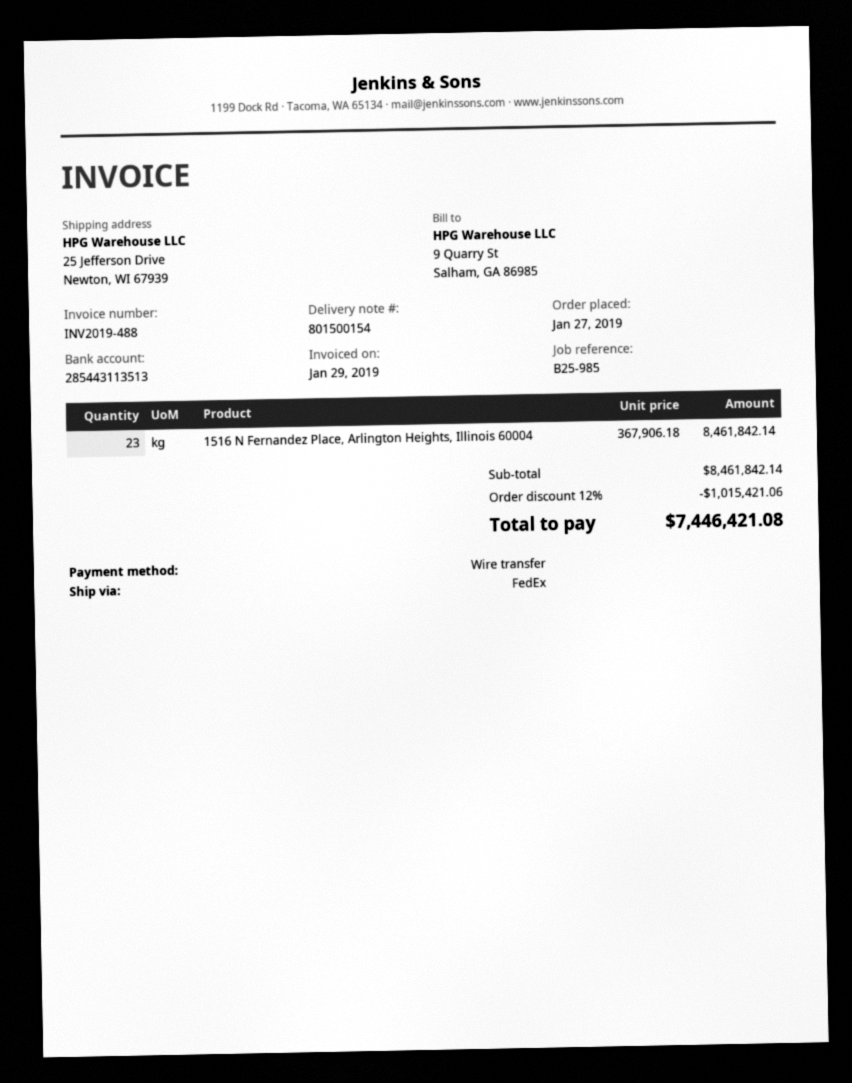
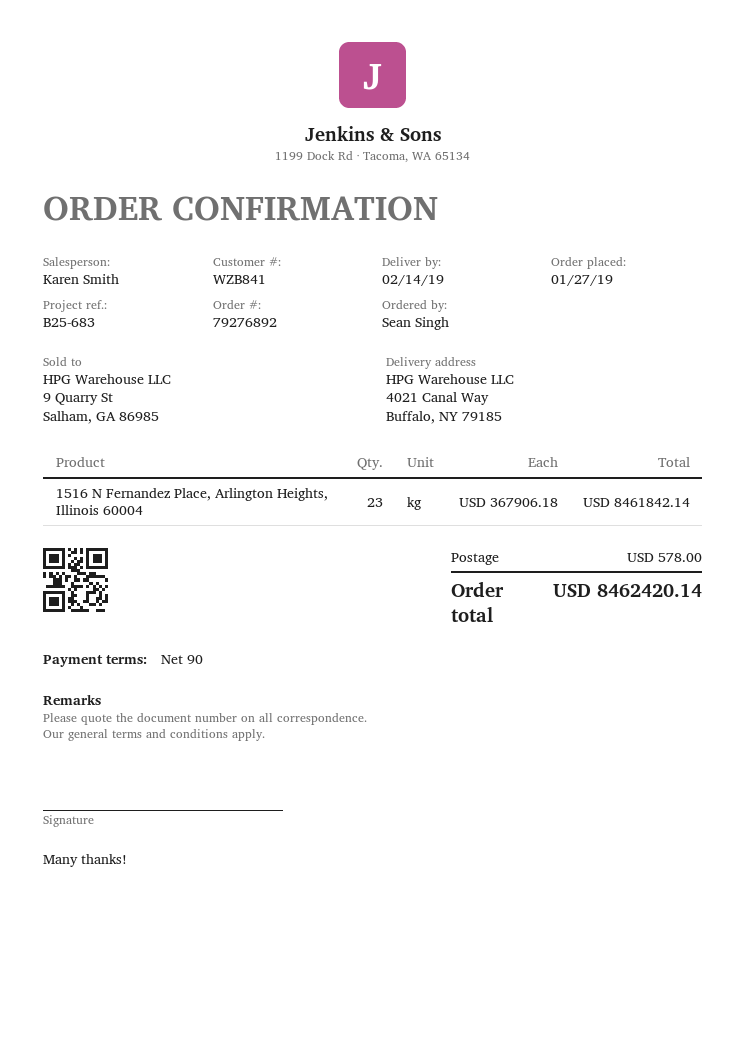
reference: B25-985 -> B25-683
ship to: 25 Jefferson Drive, Newton, WI 67939 -> 4021 Canal Way, Buffalo, NY 79185
discount: 12% = 1015421.06 -> none
shipping: none -> 578.00
total: 7446421.08 -> 8462420.14

